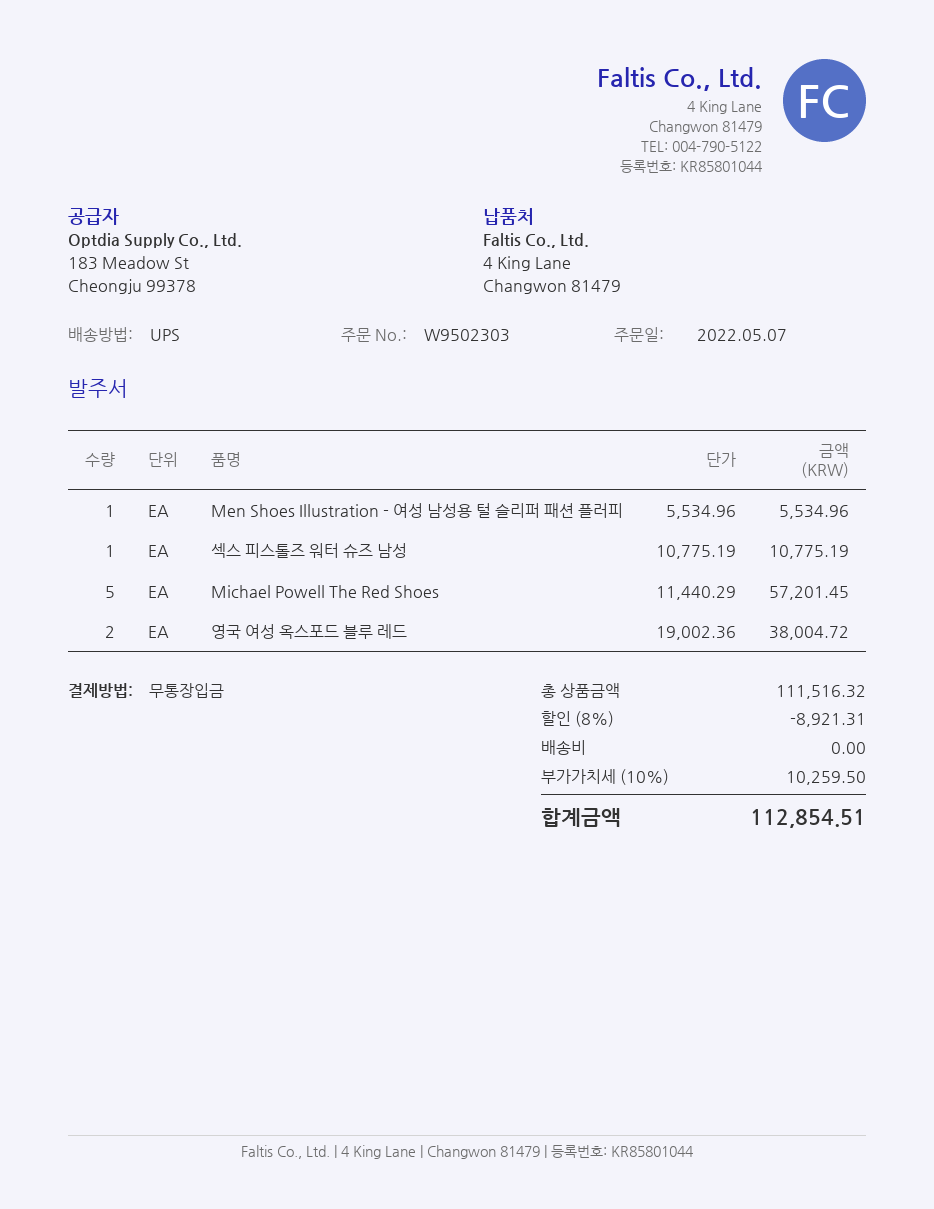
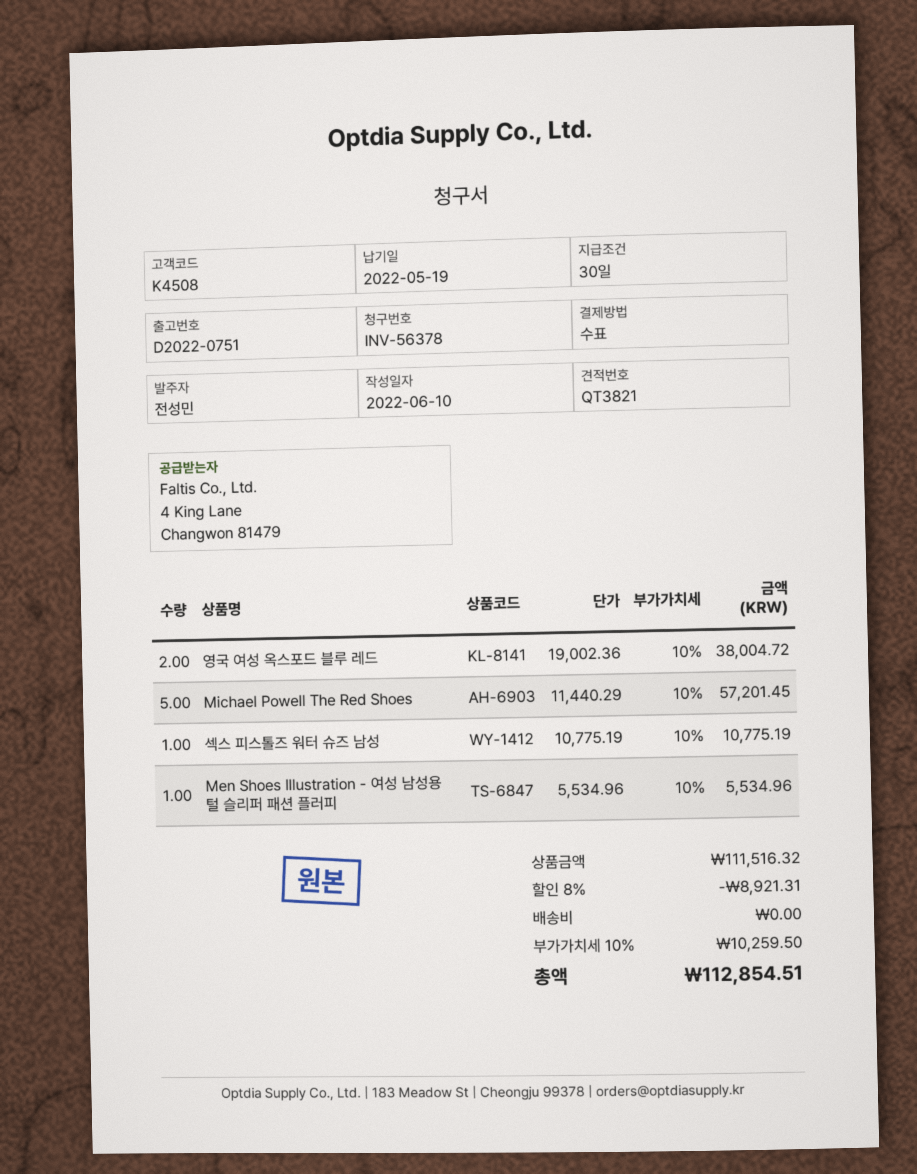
payment method: bank transfer -> cheque

